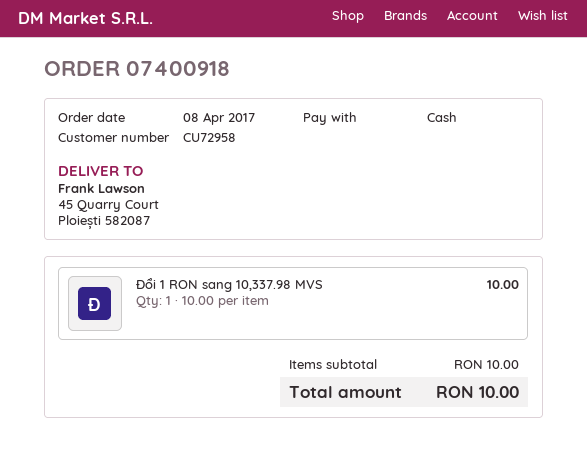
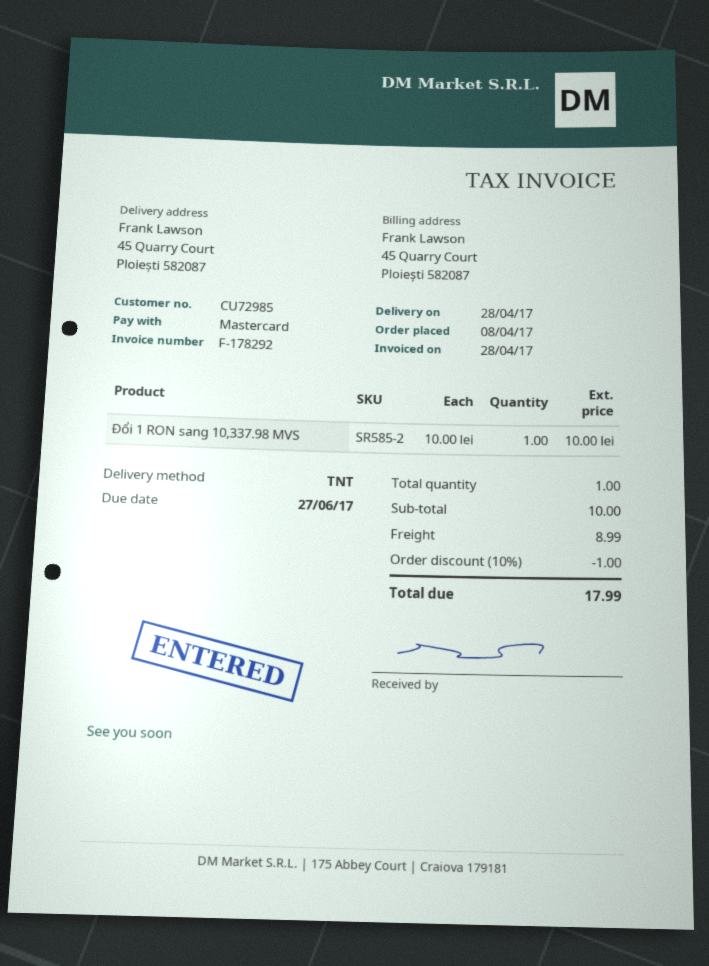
customer number: CU72958 -> CU72985
payment method: cash -> Mastercard
discount: none -> 10% = 1.00
shipping: none -> 8.99
total: 10.00 -> 17.99

